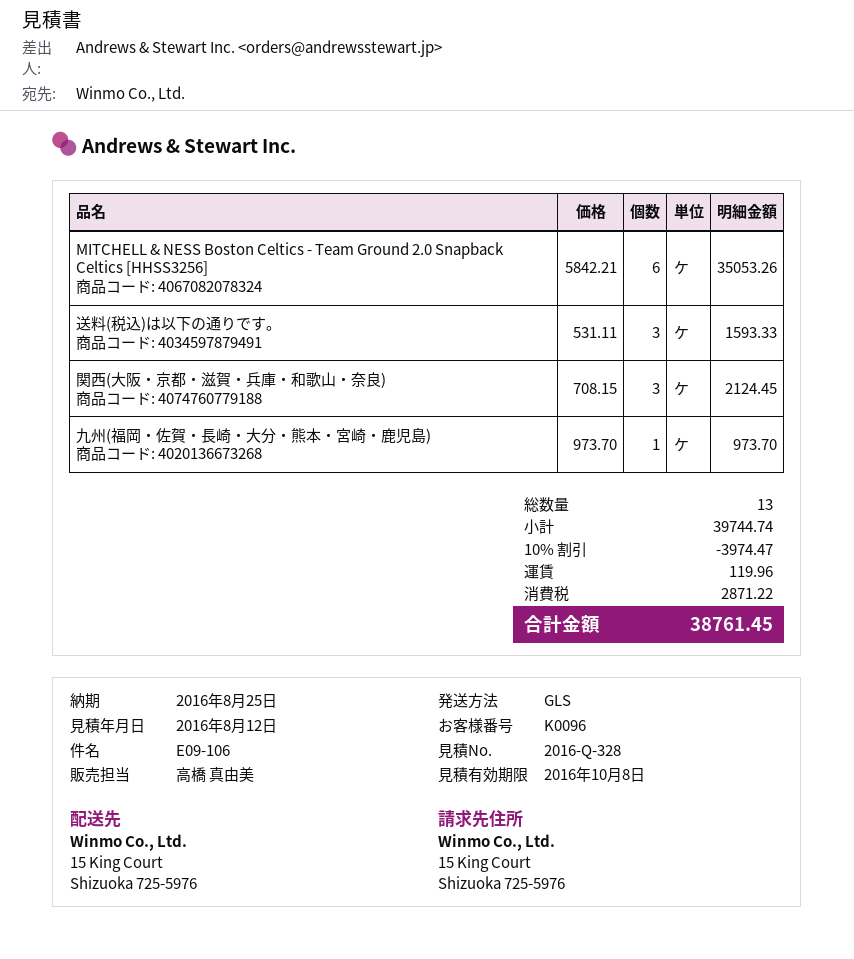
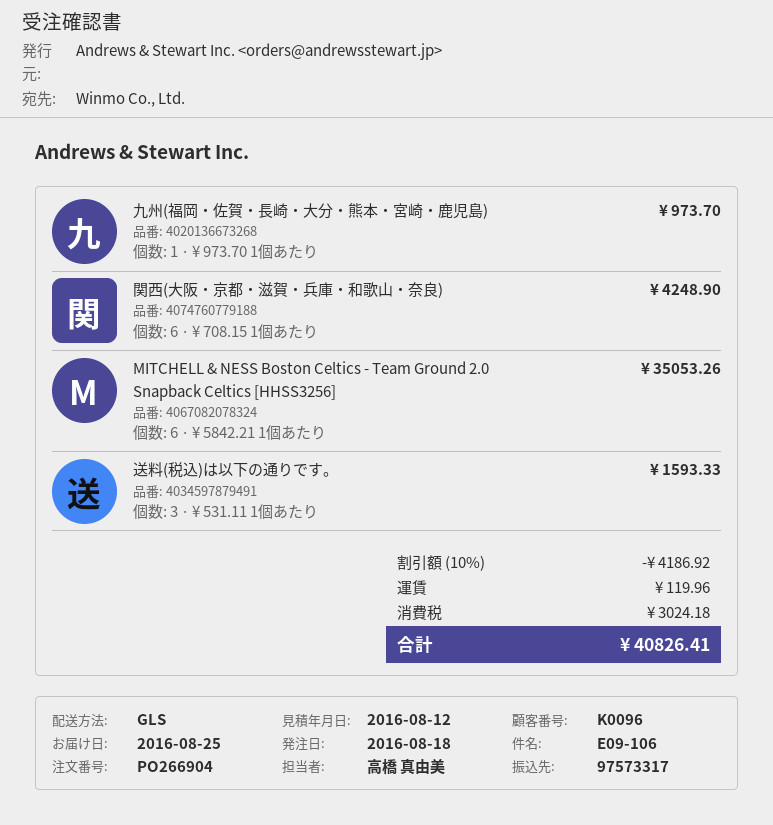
関西(大阪・京都・滋賀・兵庫・和歌山・奈良): 3 x 708.15 = 2124.45 -> 6 x 708.15 = 4248.90
discount: 10% = 3974.47 -> 10% = 4186.92
tax: 2871.22 -> 3024.18
total: 38761.45 -> 40826.41

